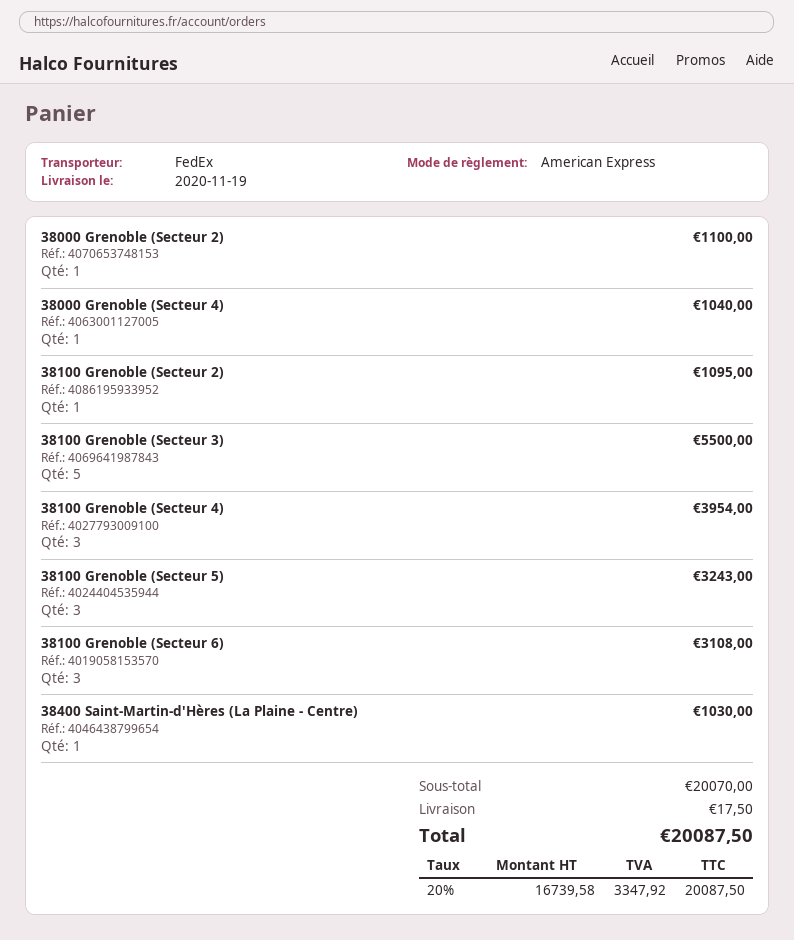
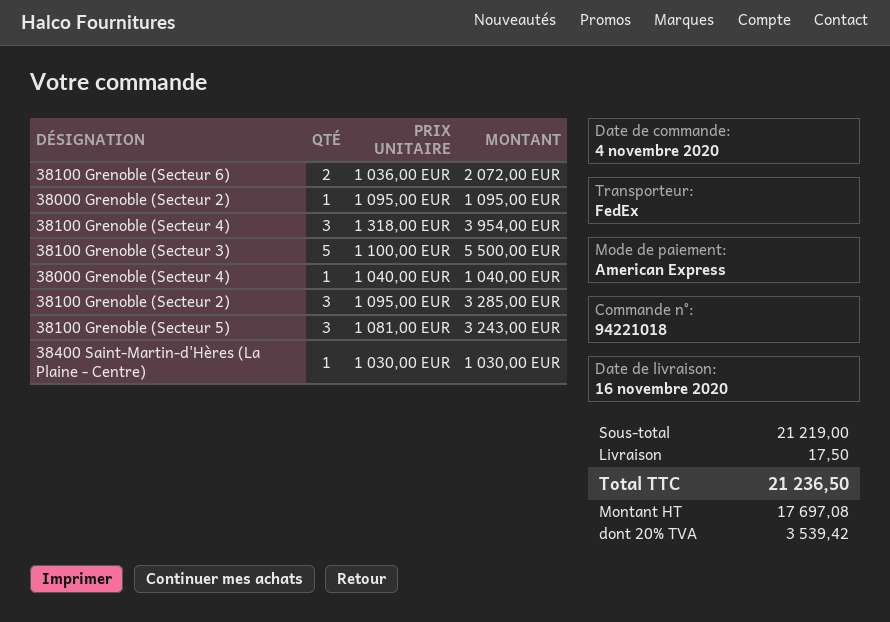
delivery date: 2020-11-19 -> 2020-11-16
38000 Grenoble (Secteur 2): 1 for 1100.00 -> 1 for 1095.00
38100 Grenoble (Secteur 2): 1 for 1095.00 -> 3 for 3285.00
38100 Grenoble (Secteur 6): 3 for 3108.00 -> 2 for 2072.00
subtotal: 20070.00 -> 21219.00
net: 16739.58 -> 17697.08
tax: 20% = 3347.92 -> 20% = 3539.42
total: 20087.50 -> 21236.50

